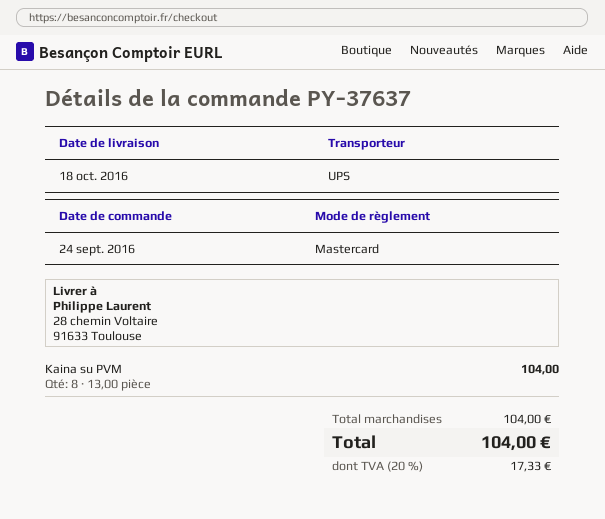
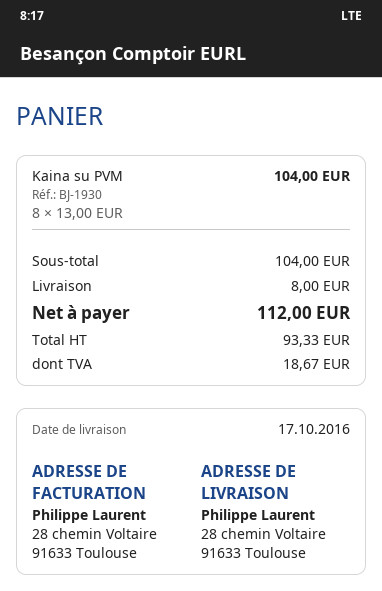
delivery date: 2016-10-18 -> 2016-10-17
shipping: none -> 8.00
tax: 17.33 -> 18.67
total: 104.00 -> 112.00

